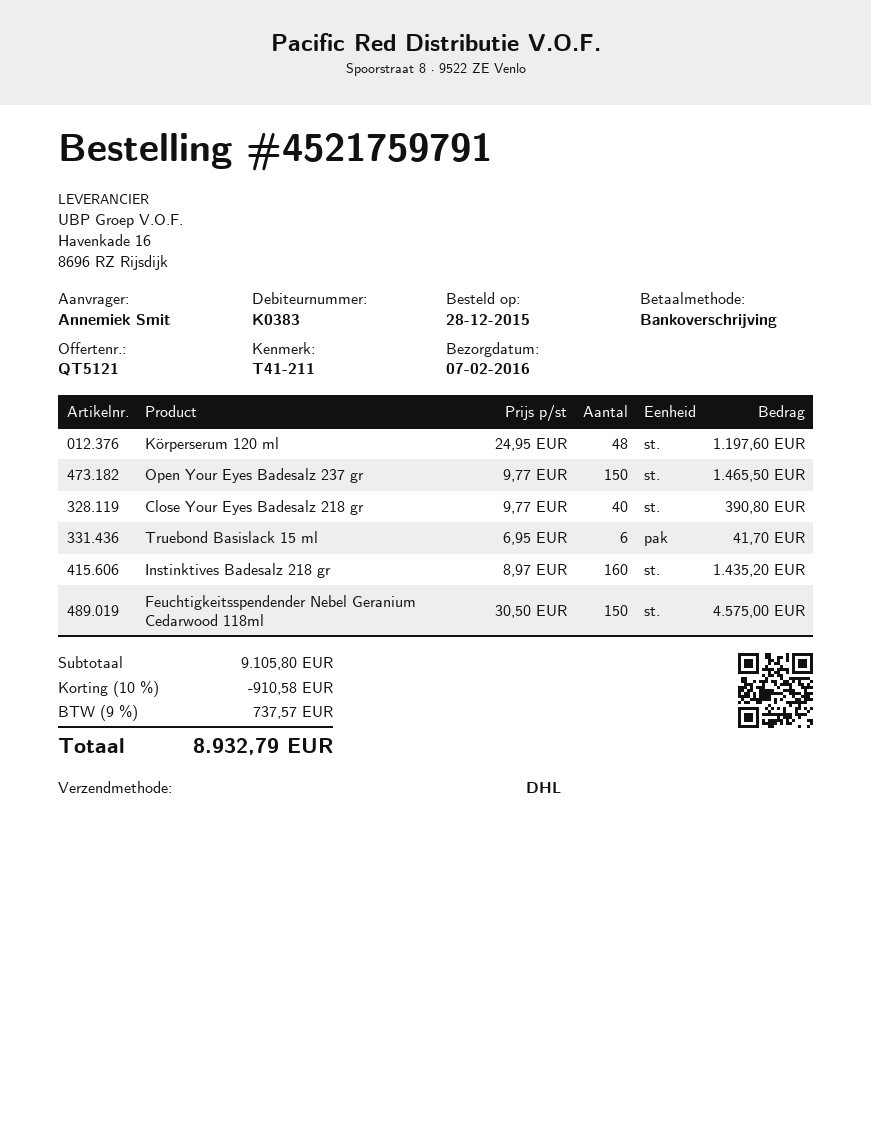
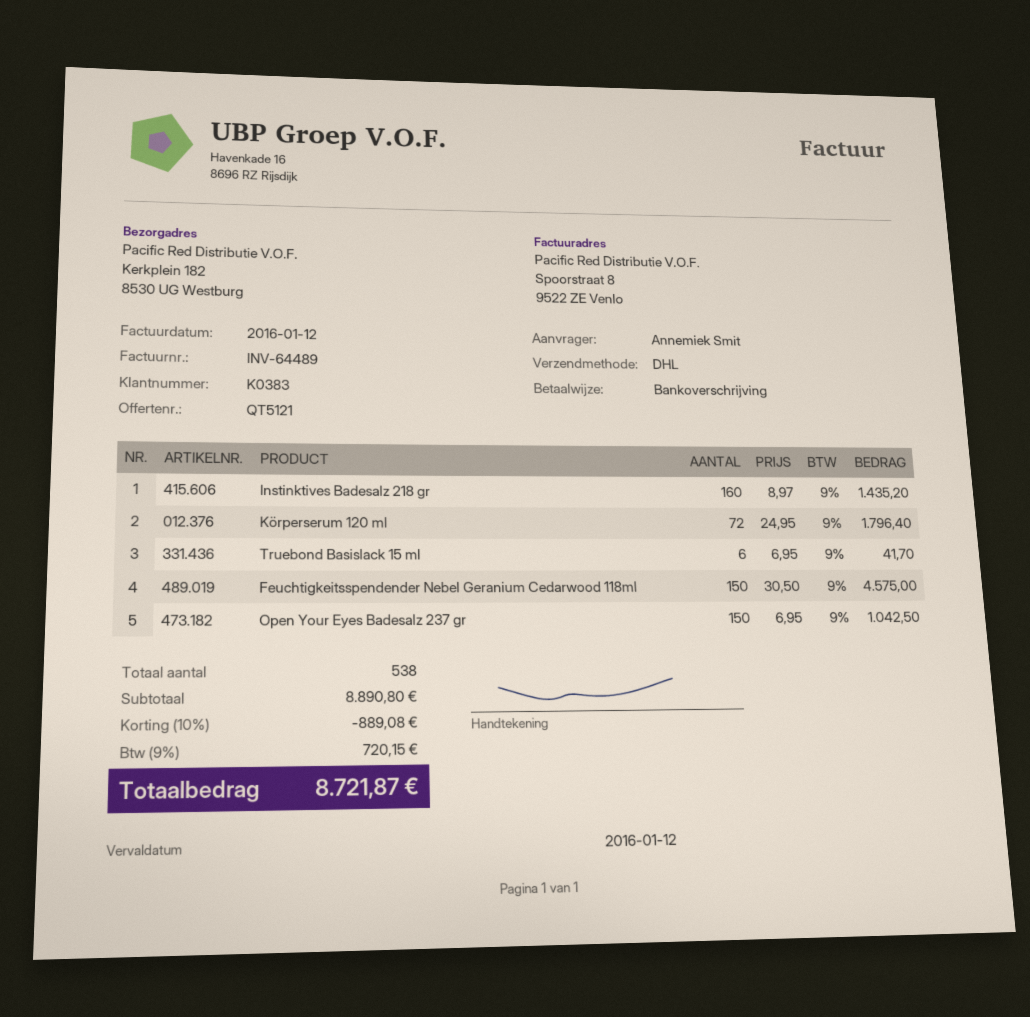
Körperserum 120 ml: 48 x 24.95 = 1197.60 -> 72 x 24.95 = 1796.40
Open Your Eyes Badesalz 237 gr: 150 x 9.77 = 1465.50 -> 150 x 6.95 = 1042.50
Close Your Eyes Badesalz 218 gr: 40 x 9.77 = 390.80 -> none
subtotal: 9105.80 -> 8890.80
discount: 10% = 910.58 -> 10% = 889.08
tax: 9% = 737.57 -> 9% = 720.15
total: 8932.79 -> 8721.87

